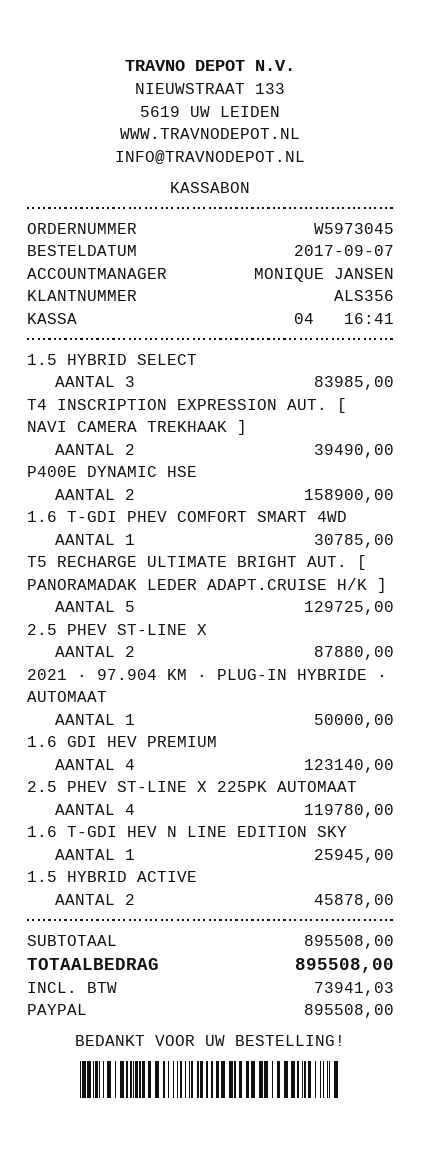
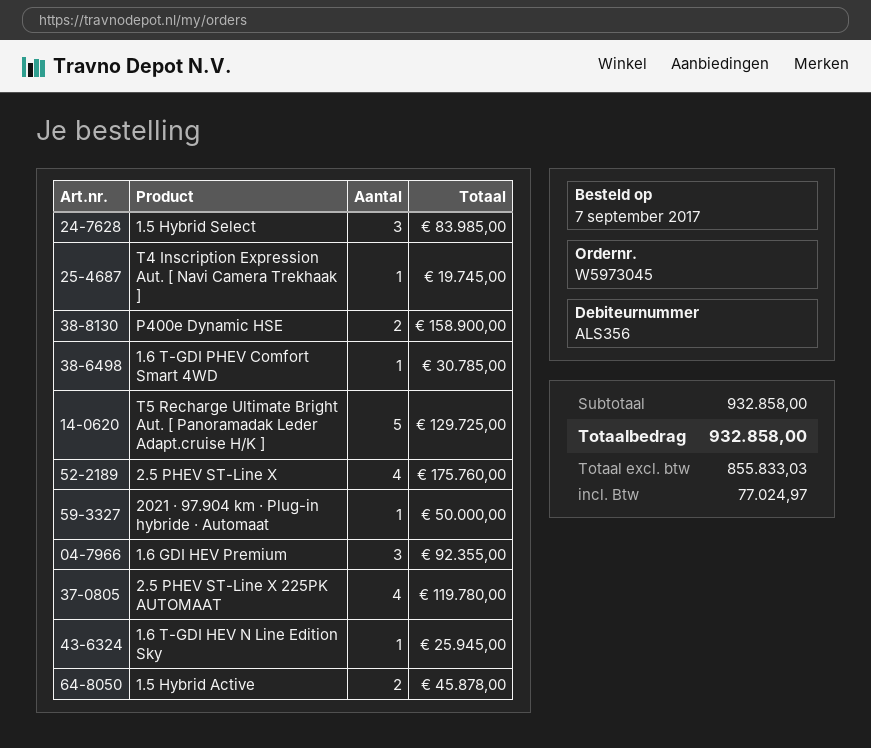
T4 INSCRIPTION EXPRESSION AUT. [ NAVI CAMERA TREKHAAK ]: 2 for 39490.00 -> 1 for 19745.00
2.5 PHEV ST-LINE X: 2 for 87880.00 -> 4 for 175760.00
1.6 GDI HEV PREMIUM: 4 for 123140.00 -> 3 for 92355.00
subtotal: 895508.00 -> 932858.00
tax: 73941.03 -> 77024.97
total: 895508.00 -> 932858.00

